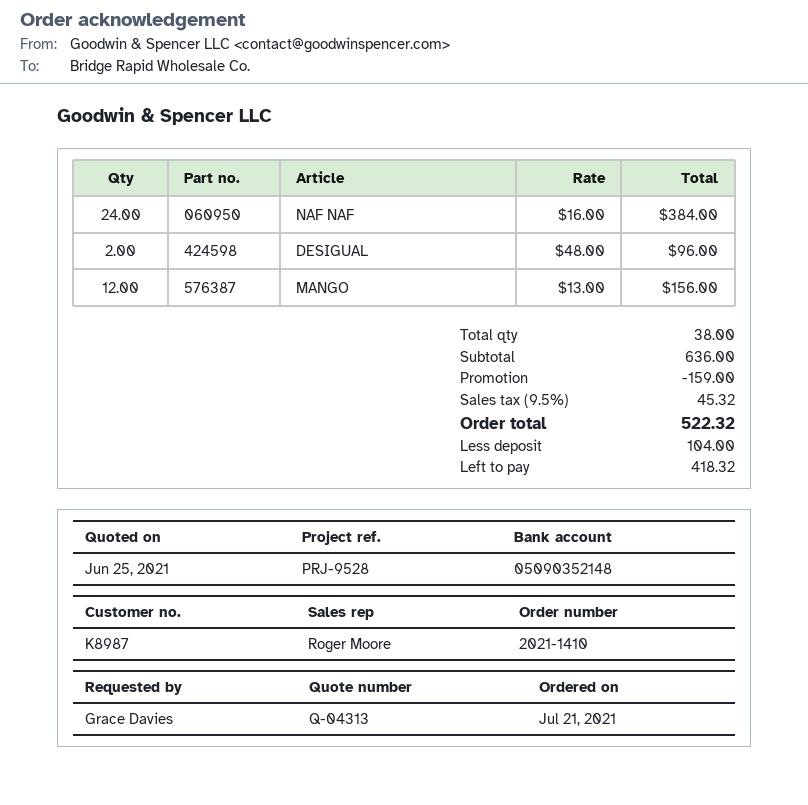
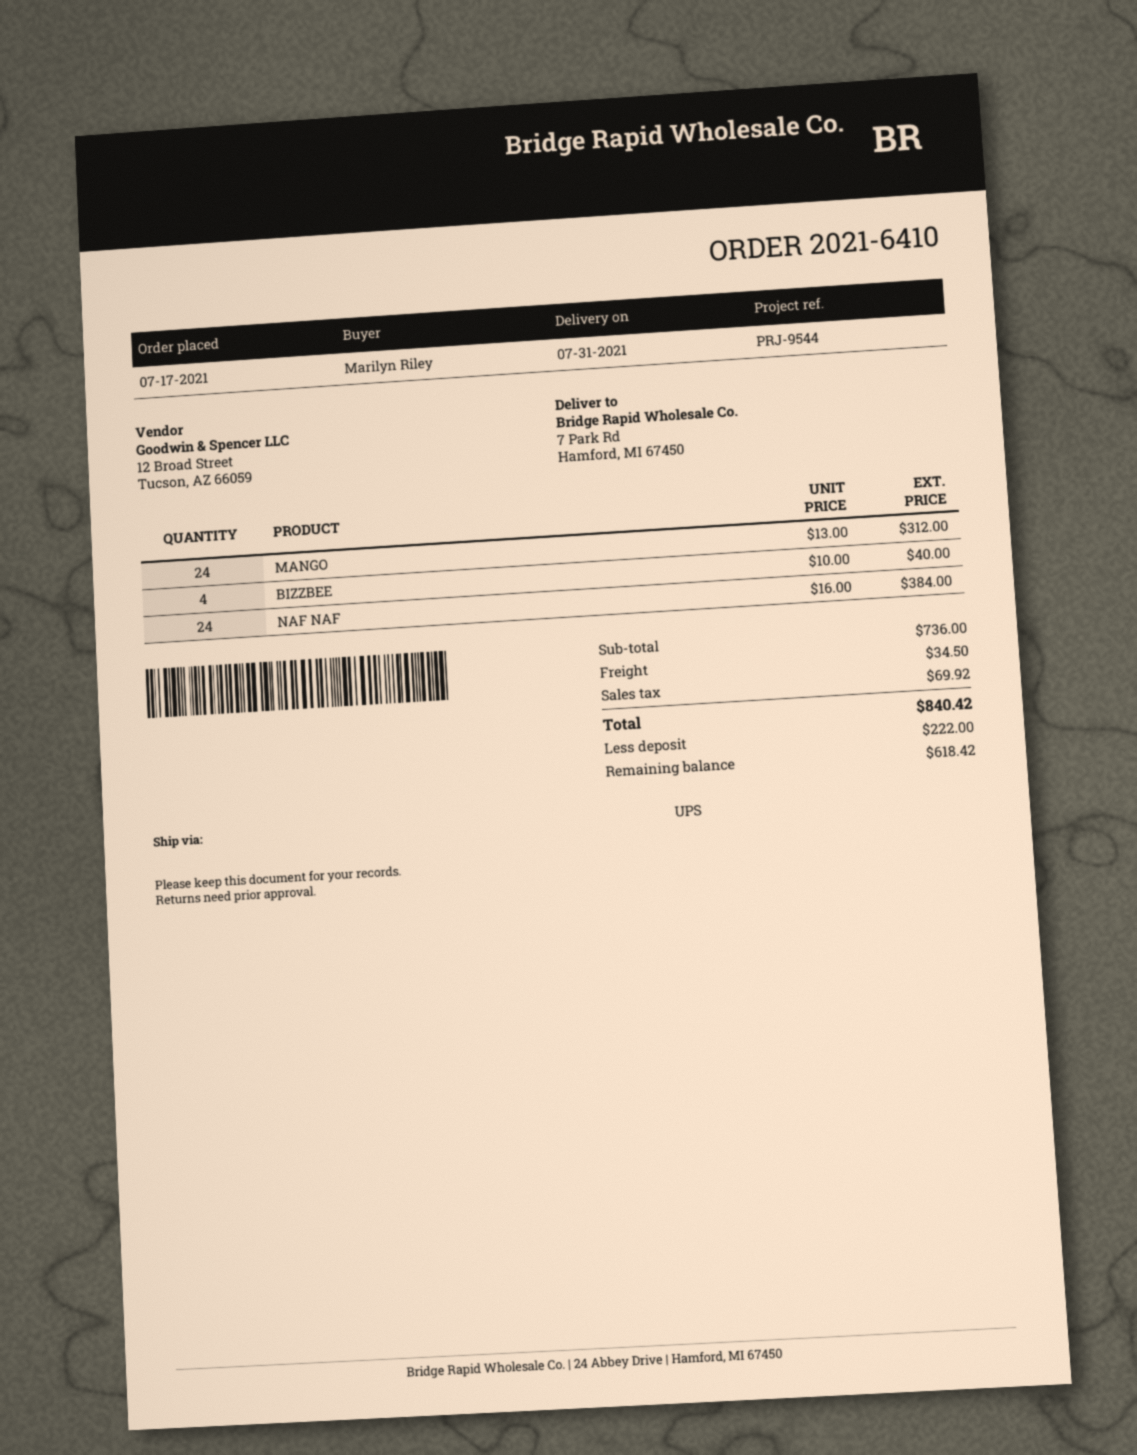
order number: 2021-1410 -> 2021-6410
order date: 2021-07-21 -> 2021-07-17
reference: PRJ-9528 -> PRJ-9544
ordered by: Grace Davies -> Marilyn Riley
DESIGUAL: 2 x 48.00 = 96.00 -> none
MANGO: 12 x 13.00 = 156.00 -> 24 x 13.00 = 312.00
BIZZBEE: none -> 4 x 10.00 = 40.00
subtotal: 636.00 -> 736.00
discount: 159.00 -> none
shipping: none -> 34.50
tax: 45.32 -> 69.92
total: 522.32 -> 840.42
deposit: 104.00 -> 222.00
balance: 418.32 -> 618.42

